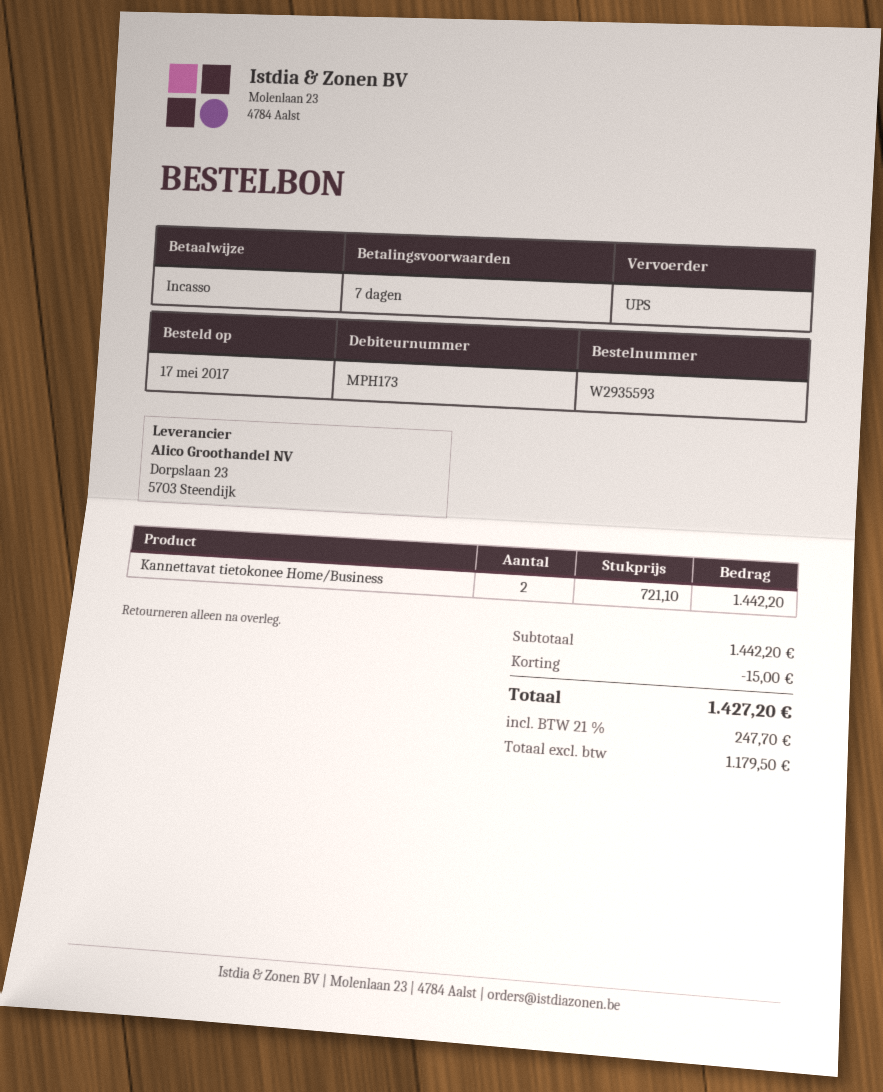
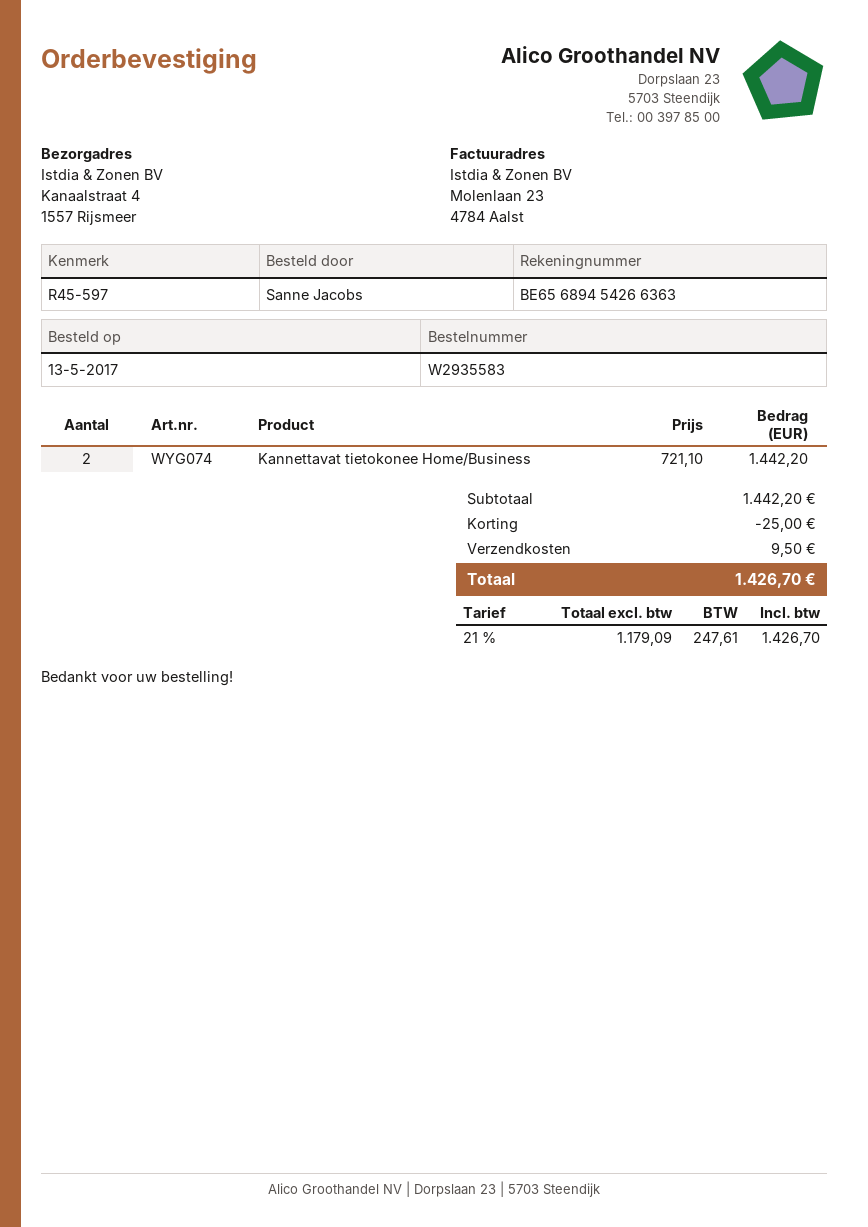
order number: W2935593 -> W2935583
order date: 2017-05-17 -> 2017-05-13
discount: 15.00 -> 25.00
shipping: none -> 9.50
net: 1179.50 -> 1179.09
tax: 21% = 247.70 -> 21% = 247.61
total: 1427.20 -> 1426.70

